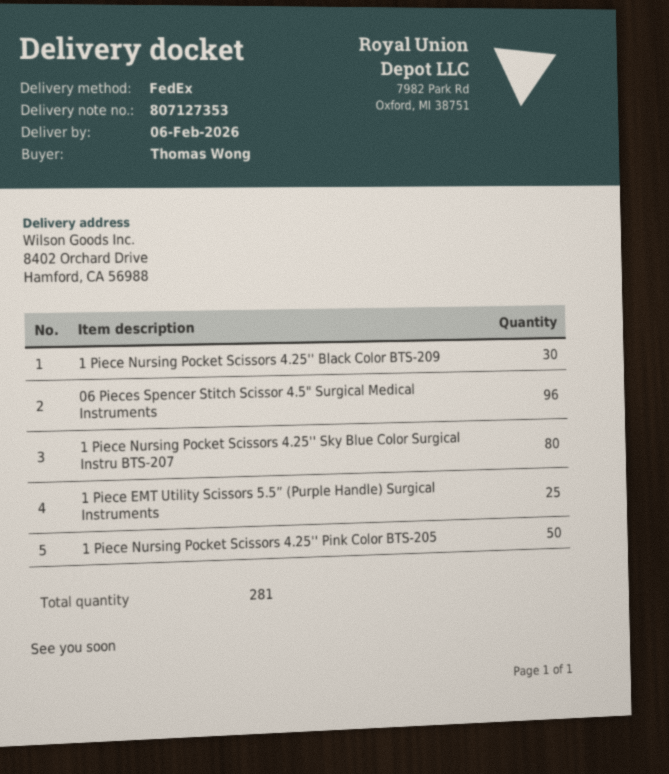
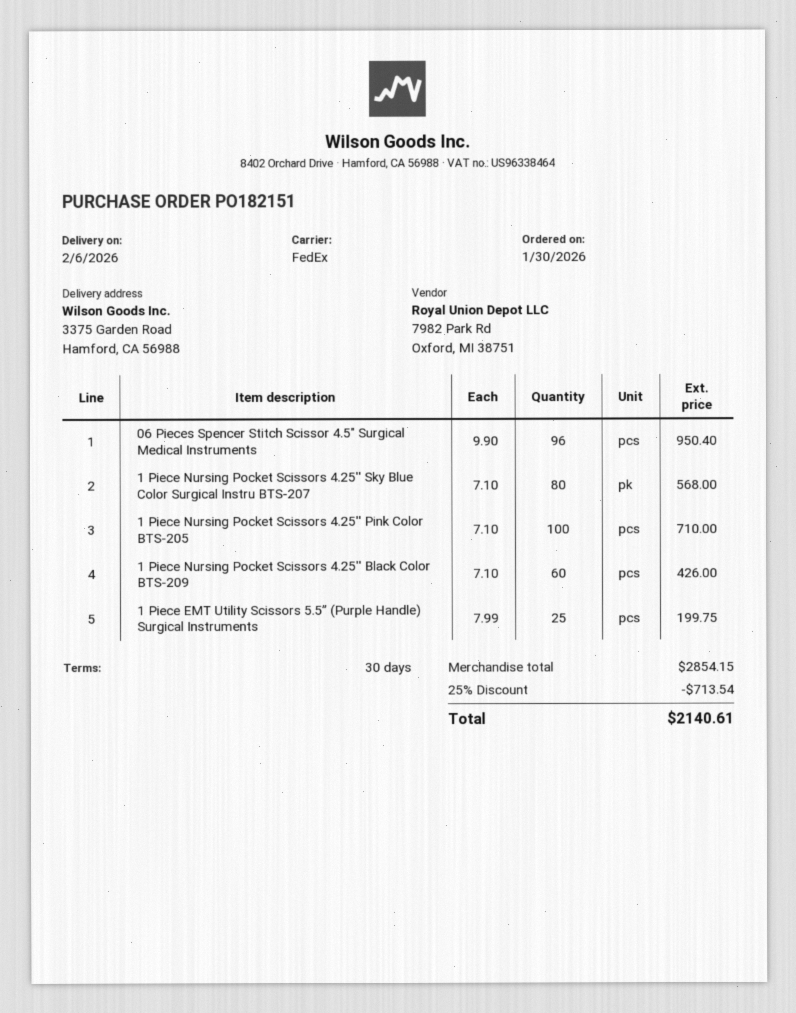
ship to: 8402 Orchard Drive, Hamford, CA 56988 -> 3375 Garden Road, Hamford, CA 56988
1 Piece Nursing Pocket Scissors 4.25'' Black Color BTS-209: 30 -> 60
1 Piece Nursing Pocket Scissors 4.25'' Pink Color BTS-205: 50 -> 100

